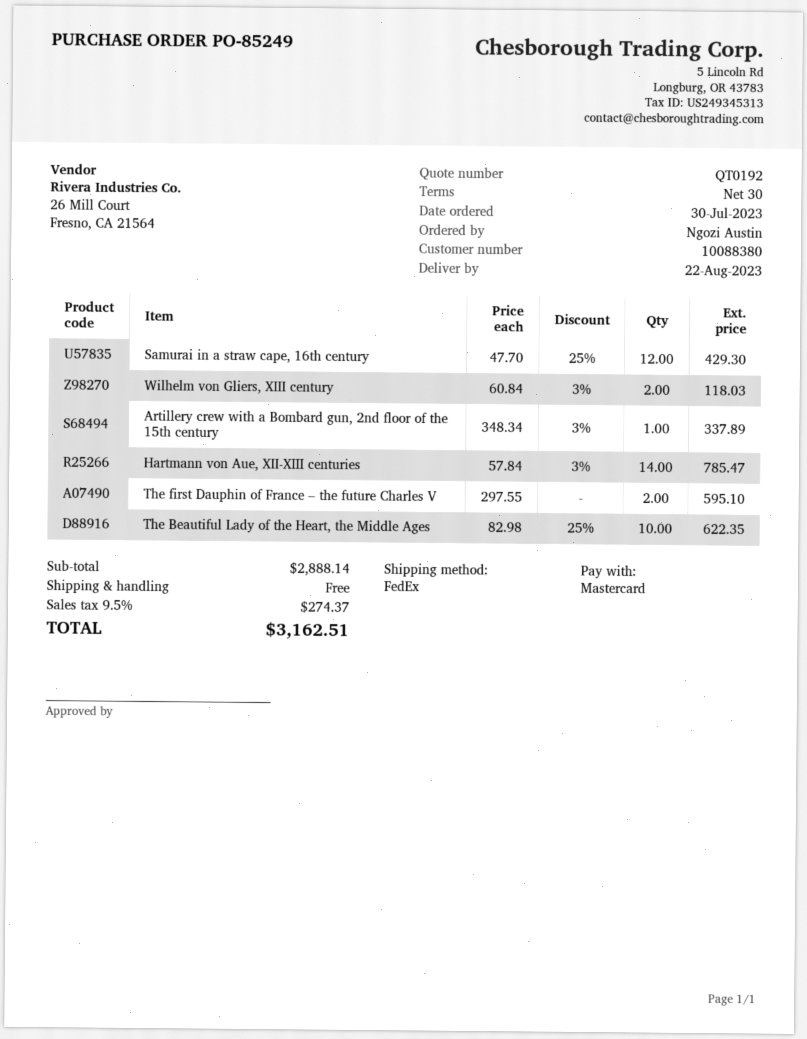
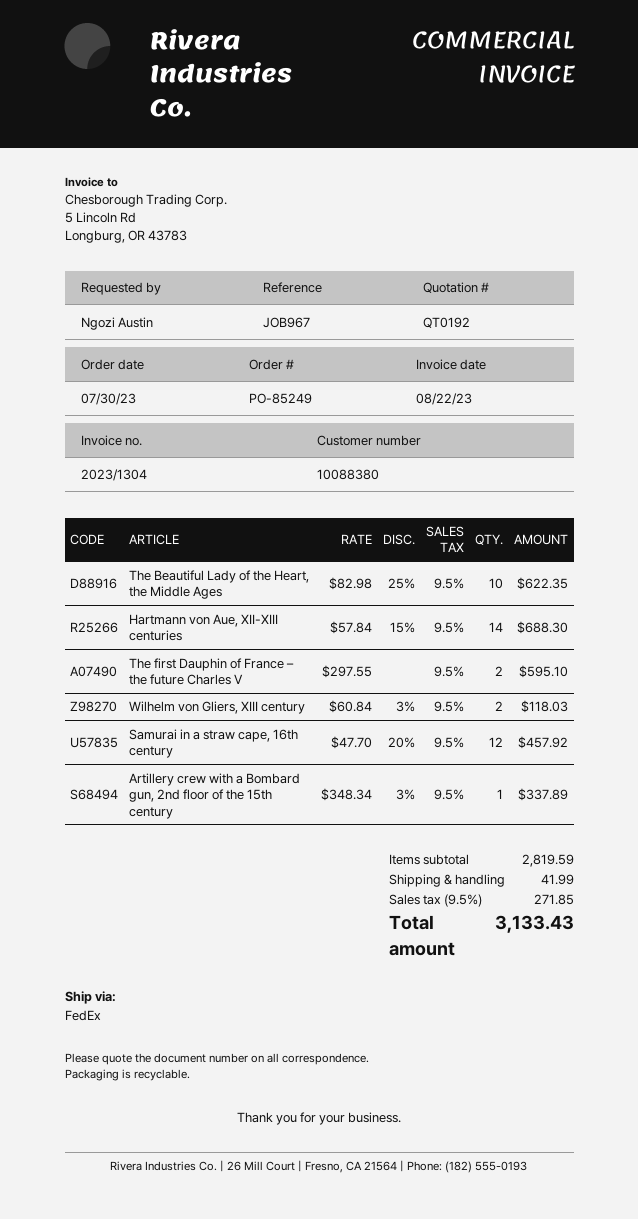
Samurai in a straw cape, 16th century: 12 x 47.70 - 25% = 429.30 -> 12 x 47.70 - 20% = 457.92
Hartmann von Aue, XII-XIII centuries: 14 x 57.84 - 3% = 785.47 -> 14 x 57.84 - 15% = 688.30
subtotal: 2888.14 -> 2819.59
shipping: 0.00 -> 41.99
tax: 9.5% = 274.37 -> 9.5% = 271.85
total: 3162.51 -> 3133.43

